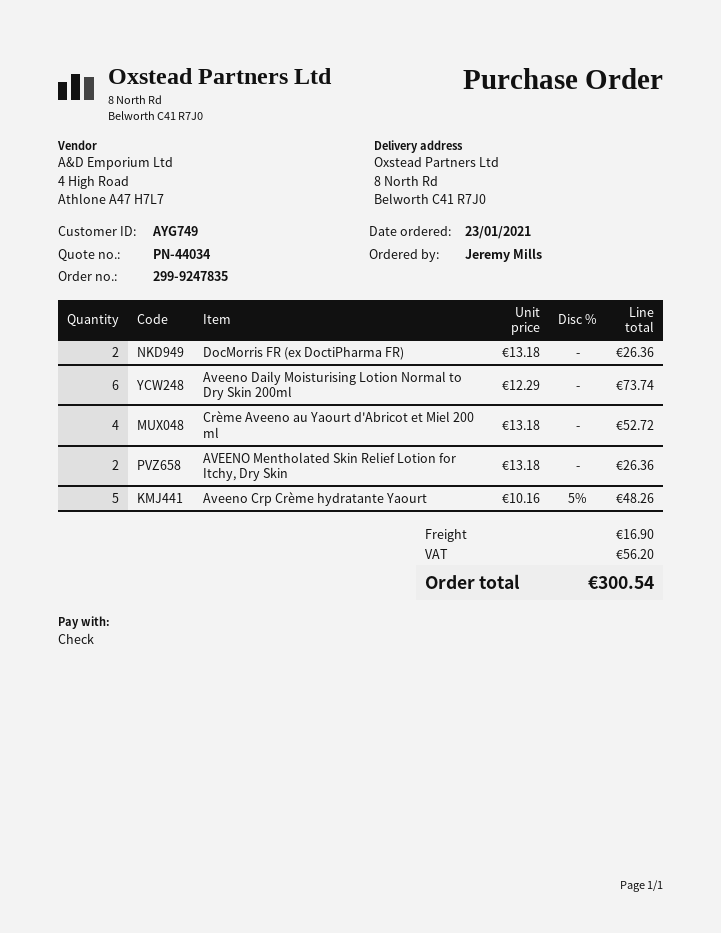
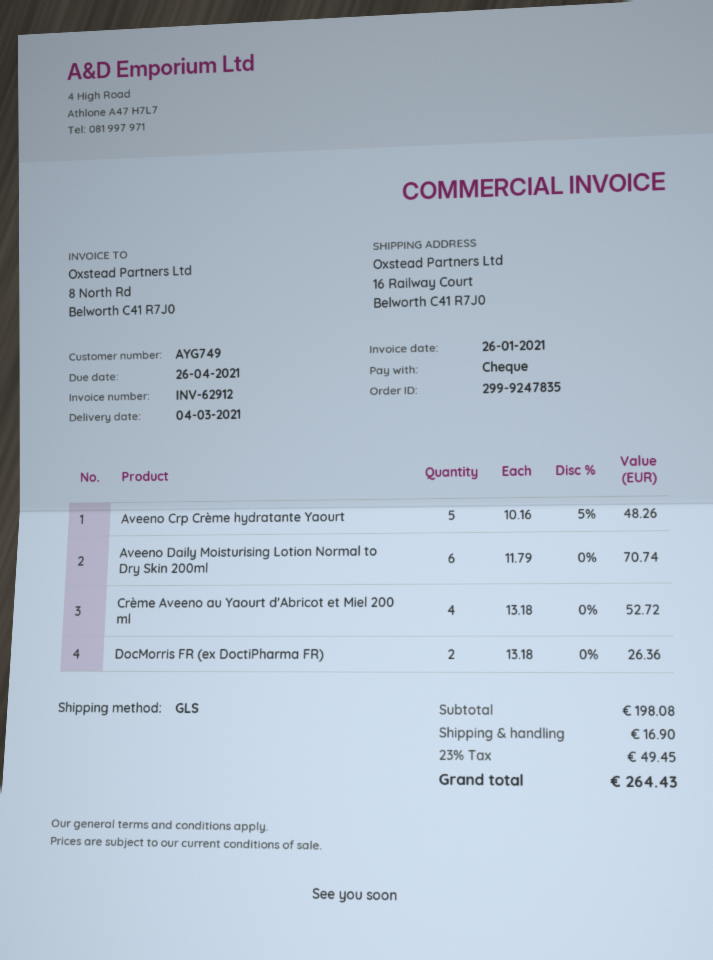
ship to: 8 North Rd, Belworth C41 R7J0 -> 16 Railway Court, Belworth C41 R7J0
Aveeno Daily Moisturising Lotion Normal to Dry Skin 200ml: 6 x 12.29 = 73.74 -> 6 x 11.79 = 70.74
AVEENO Mentholated Skin Relief Lotion for Itchy, Dry Skin: 2 x 13.18 = 26.36 -> none
tax: 56.20 -> 49.45
total: 300.54 -> 264.43

